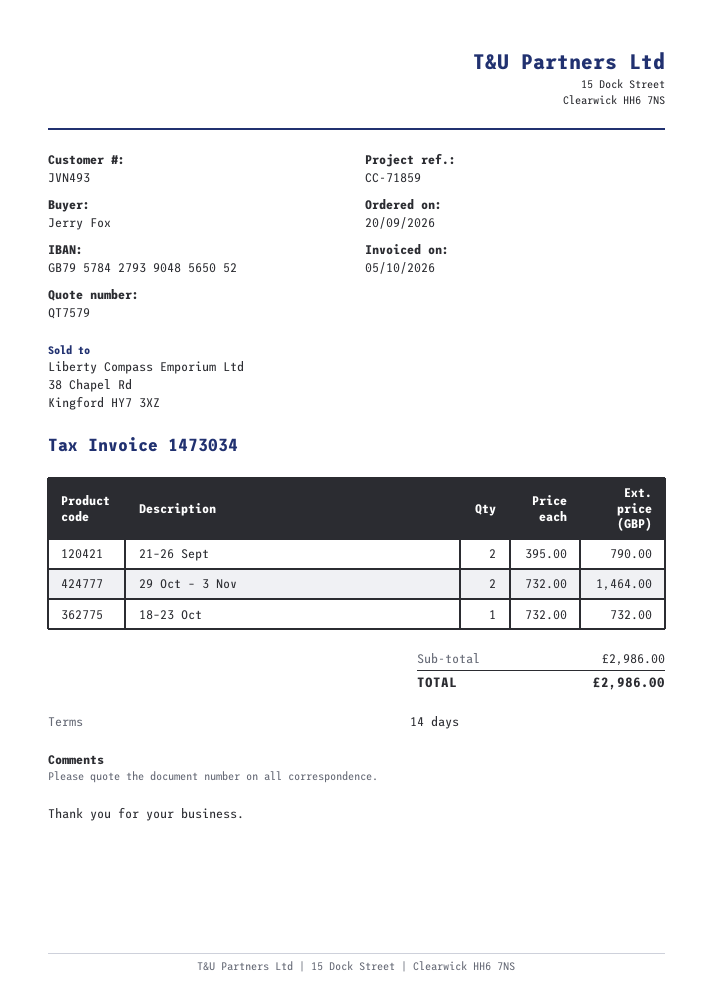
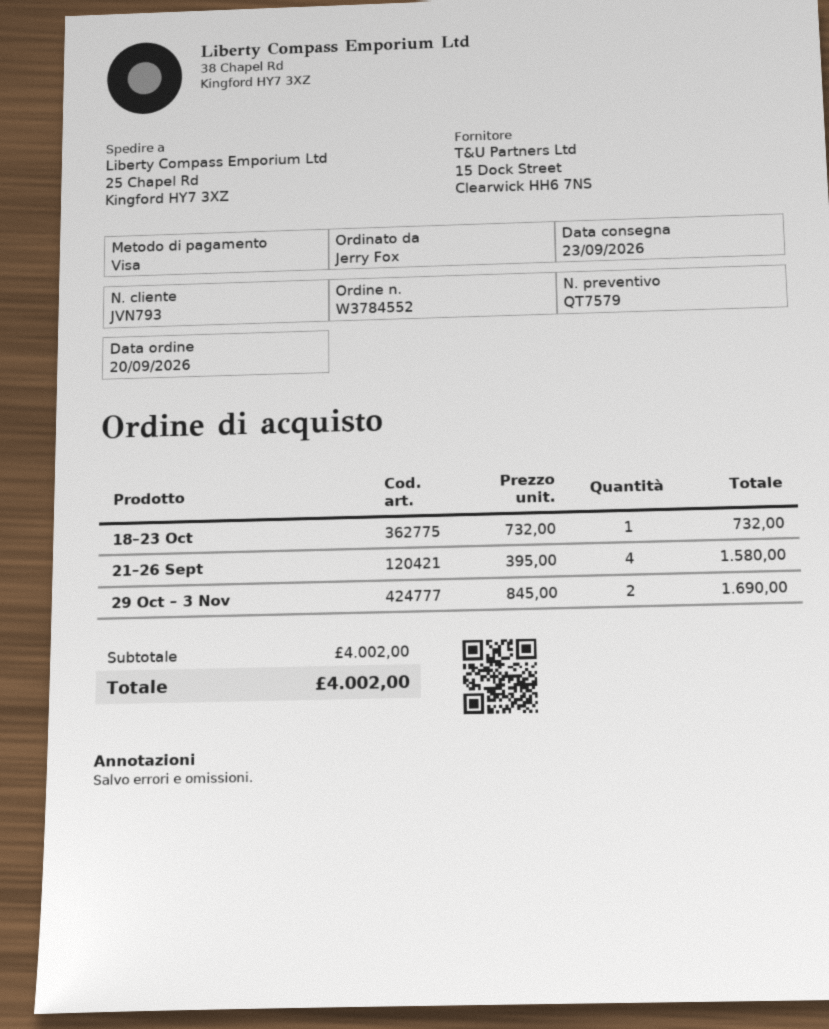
customer number: JVN493 -> JVN793
21–26 Sept: 2 x 395.00 = 790.00 -> 4 x 395.00 = 1580.00
29 Oct – 3 Nov: 2 x 732.00 = 1464.00 -> 2 x 845.00 = 1690.00
subtotal: 2986.00 -> 4002.00
total: 2986.00 -> 4002.00

